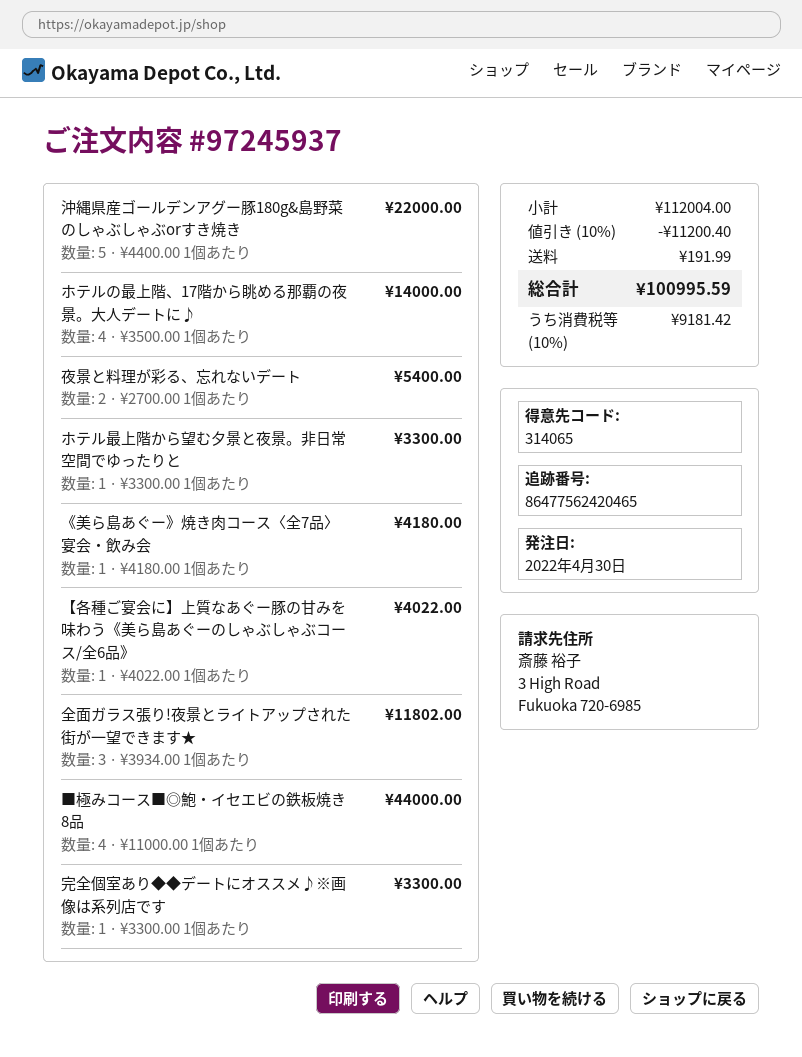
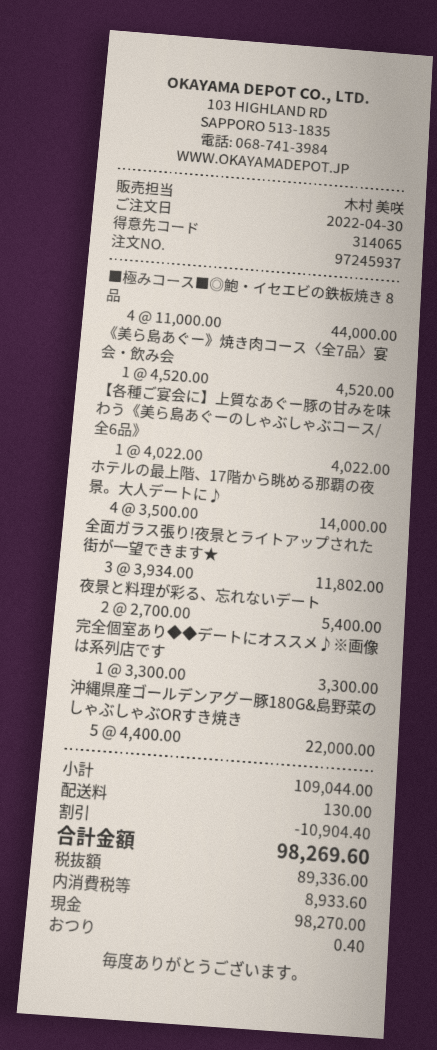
ホテル最上階から望む夕景と夜景。非日常空間でゆったりと: 1 x 3300.00 = 3300.00 -> none
《美ら島あぐー》焼き肉コース〈全7品〉宴会・飲み会: 1 x 4180.00 = 4180.00 -> 1 x 4520.00 = 4520.00
subtotal: 112004.00 -> 109044.00
discount: 11200.40 -> 10904.40
shipping: 191.99 -> 130.00
tax: 9181.42 -> 8933.60
total: 100995.59 -> 98269.60

